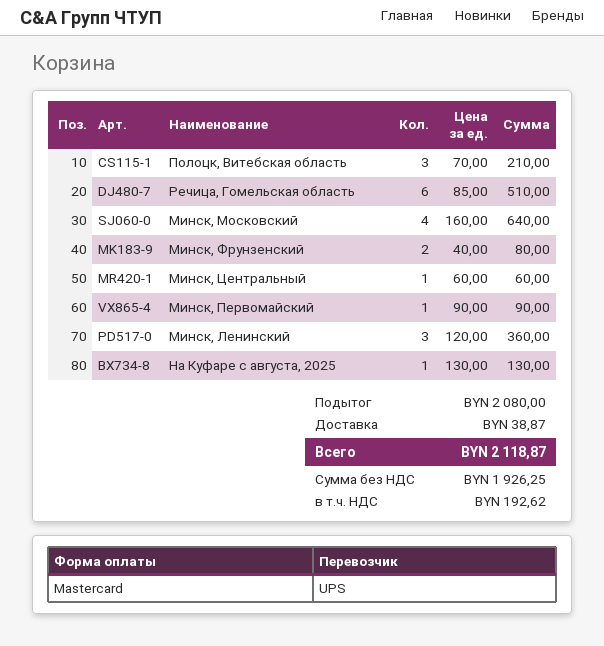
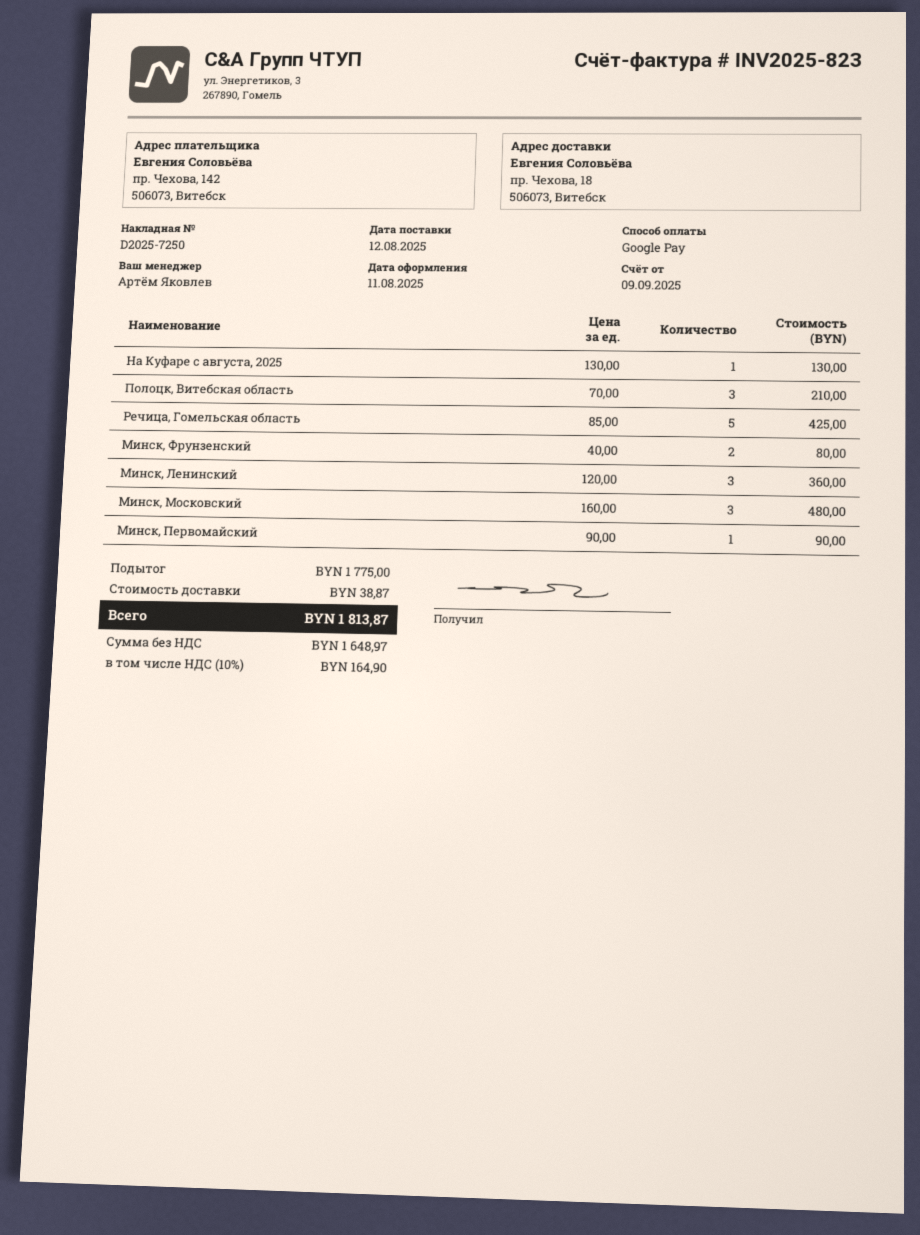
payment method: Mastercard -> Google Pay
Речица, Гомельская область: 6 x 85.00 = 510.00 -> 5 x 85.00 = 425.00
Минск, Московский: 4 x 160.00 = 640.00 -> 3 x 160.00 = 480.00
Минск, Центральный: 1 x 60.00 = 60.00 -> none
subtotal: 2080.00 -> 1775.00
net: 1926.25 -> 1648.97
tax: 192.62 -> 164.90
total: 2118.87 -> 1813.87

